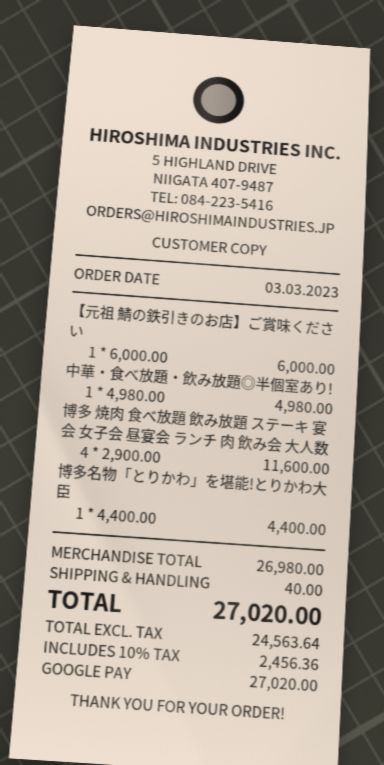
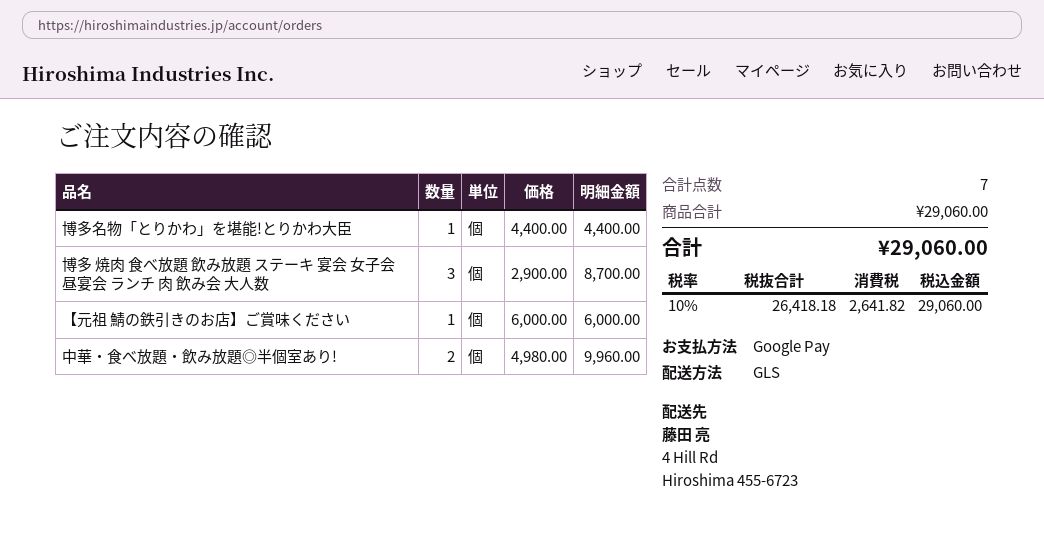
中華・食べ放題・飲み放題◎半個室あり!: 1 x 4980.00 = 4980.00 -> 2 x 4980.00 = 9960.00
博多 焼肉 食べ放題 飲み放題 ステーキ 宴会 女子会 昼宴会 ランチ 肉 飲み会 大人数: 4 x 2900.00 = 11600.00 -> 3 x 2900.00 = 8700.00
subtotal: 26980.00 -> 29060.00
shipping: 40.00 -> none
net: 24563.64 -> 26418.18
tax: 10% = 2456.36 -> 10% = 2641.82
total: 27020.00 -> 29060.00

